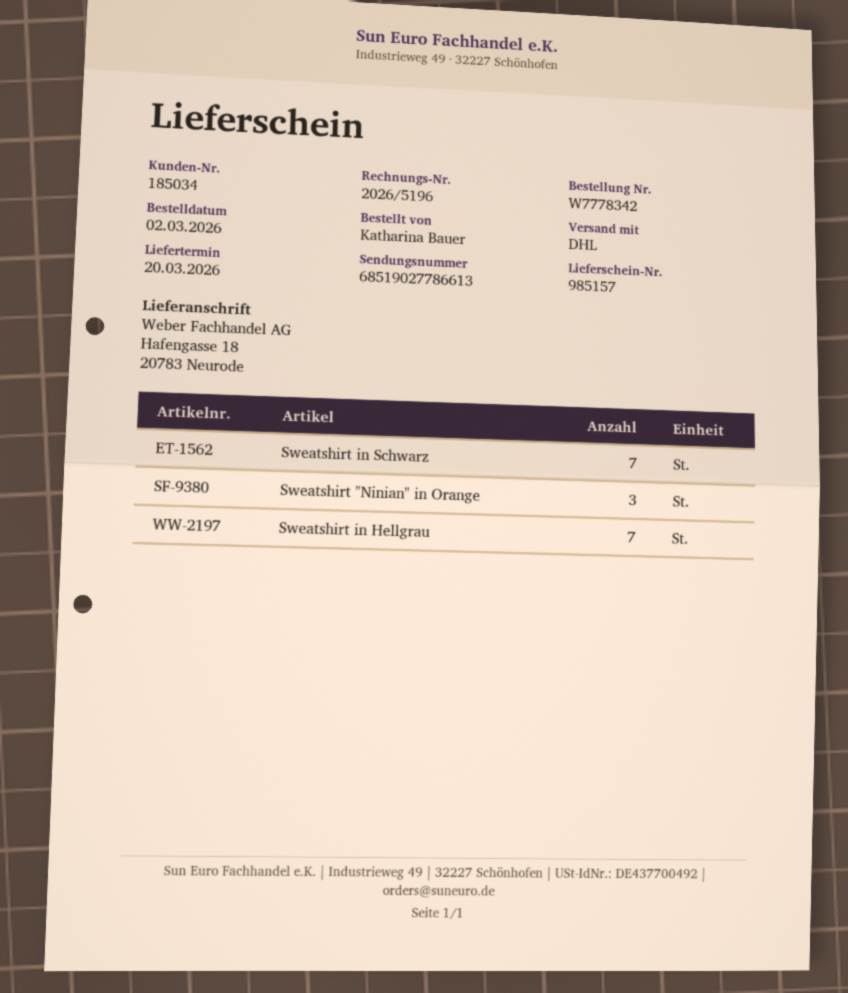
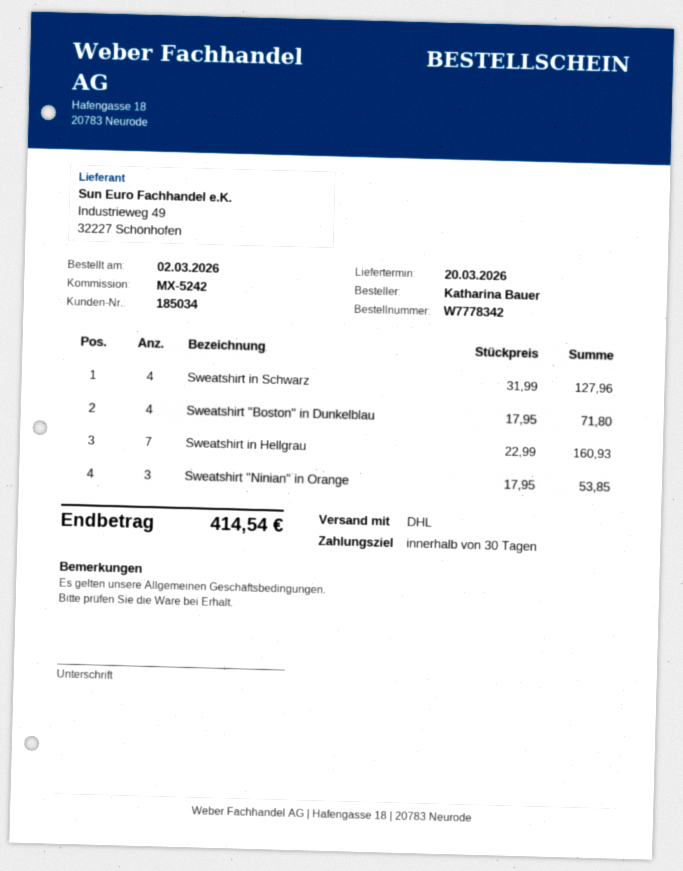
Sweatshirt in Schwarz: 7 -> 4
Sweatshirt "Boston" in Dunkelblau: none -> 4

